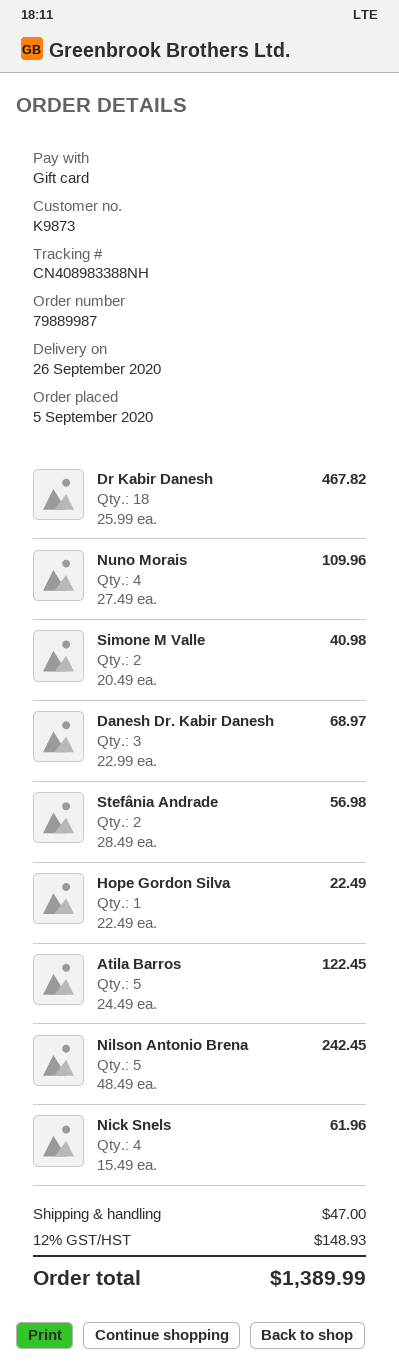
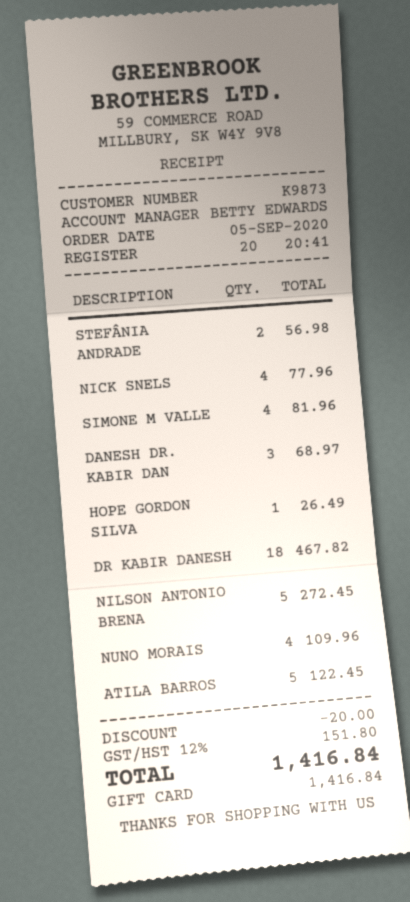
Simone M Valle: 2 for 40.98 -> 4 for 81.96
Hope Gordon Silva: 1 for 22.49 -> 1 for 26.49
Nilson Antonio Brena: 5 for 242.45 -> 5 for 272.45
Nick Snels: 4 for 61.96 -> 4 for 77.96
discount: none -> 20.00
shipping: 47.00 -> none
tax: 12% = 148.93 -> 12% = 151.80
total: 1389.99 -> 1416.84

